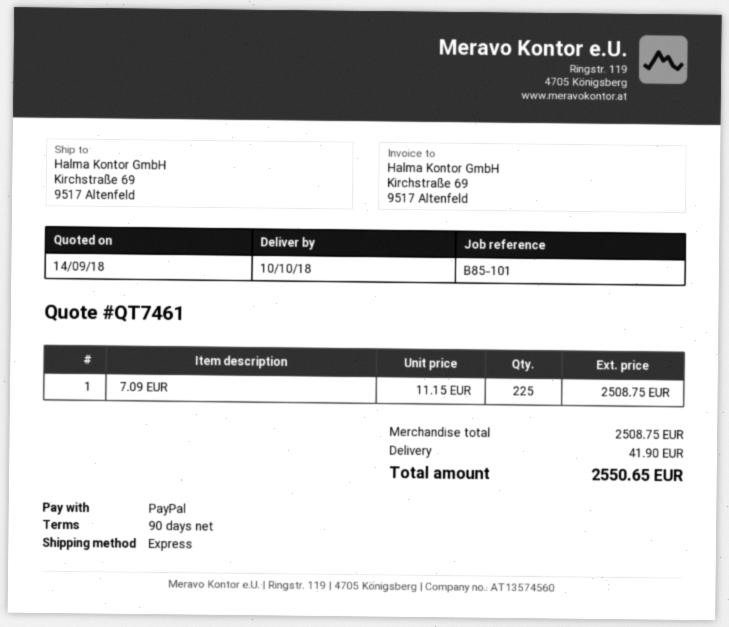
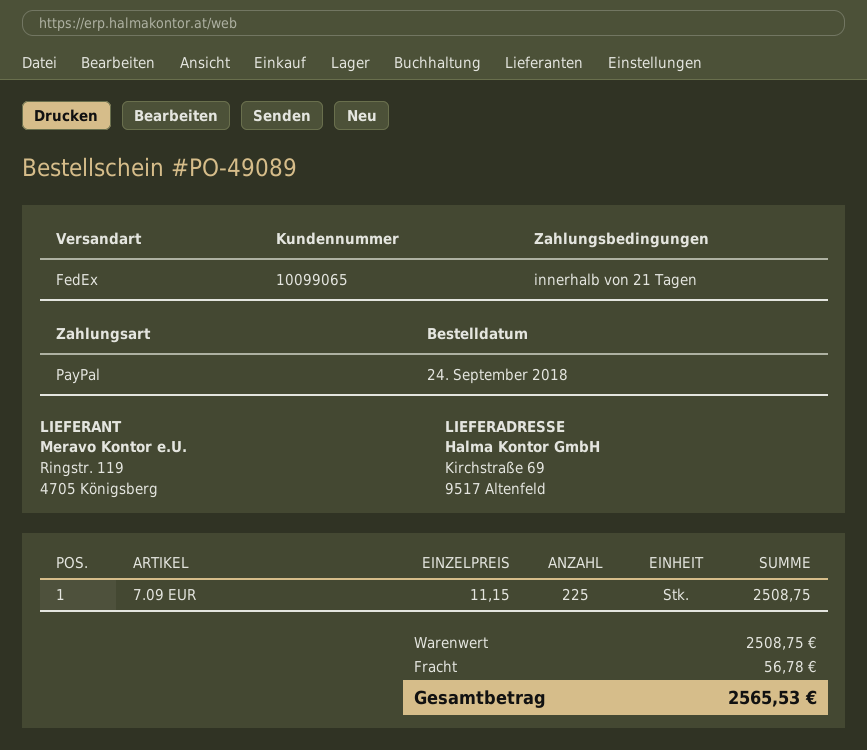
payment terms: 90 days -> 21 days
shipping method: express -> FedEx
shipping: 41.90 -> 56.78
total: 2550.65 -> 2565.53

